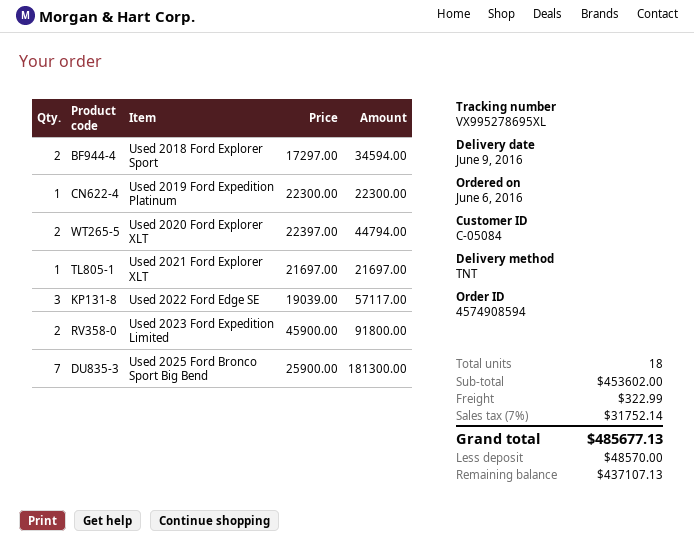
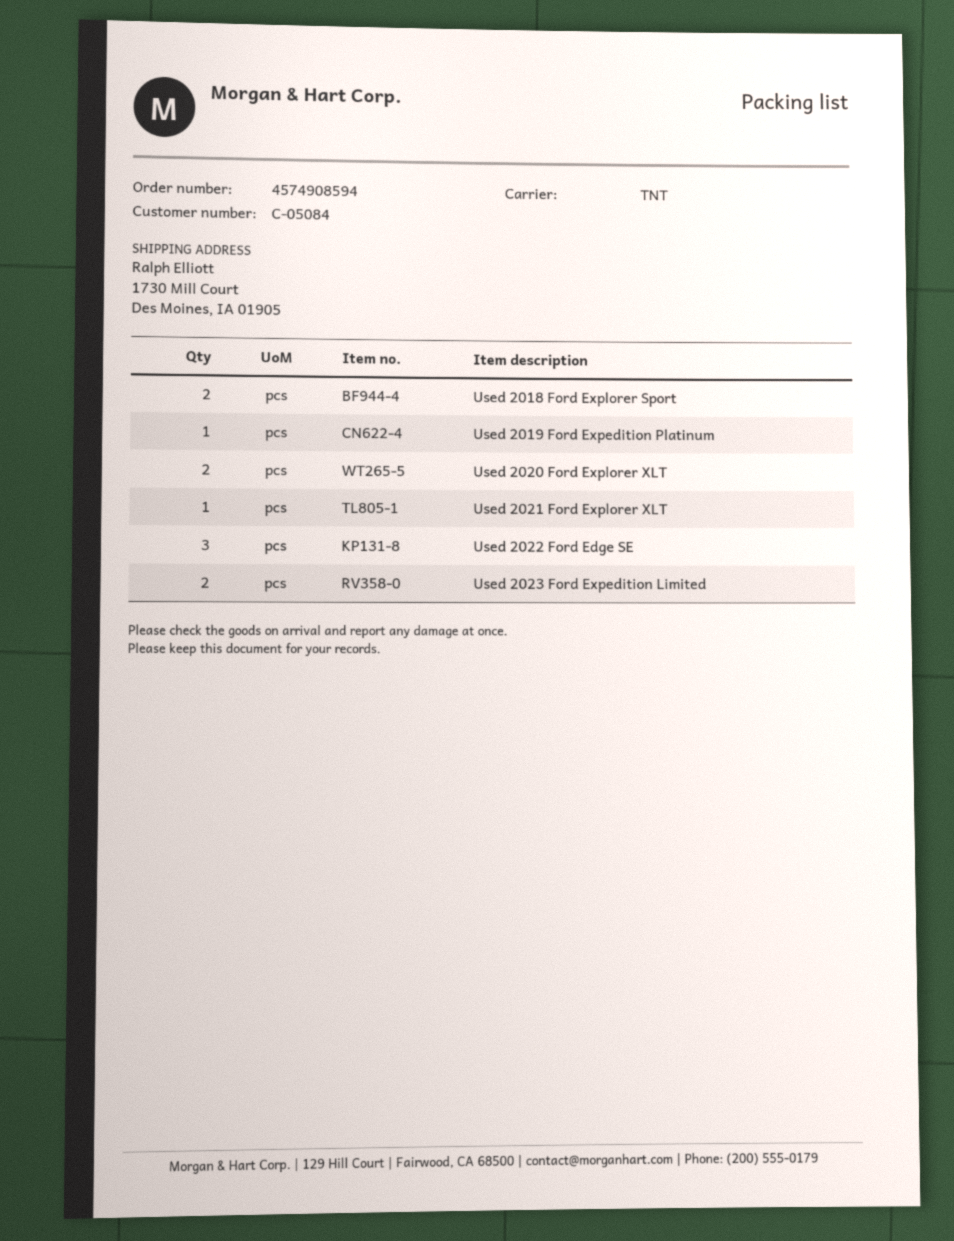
Used 2025 Ford Bronco Sport Big Bend: 7 -> none

